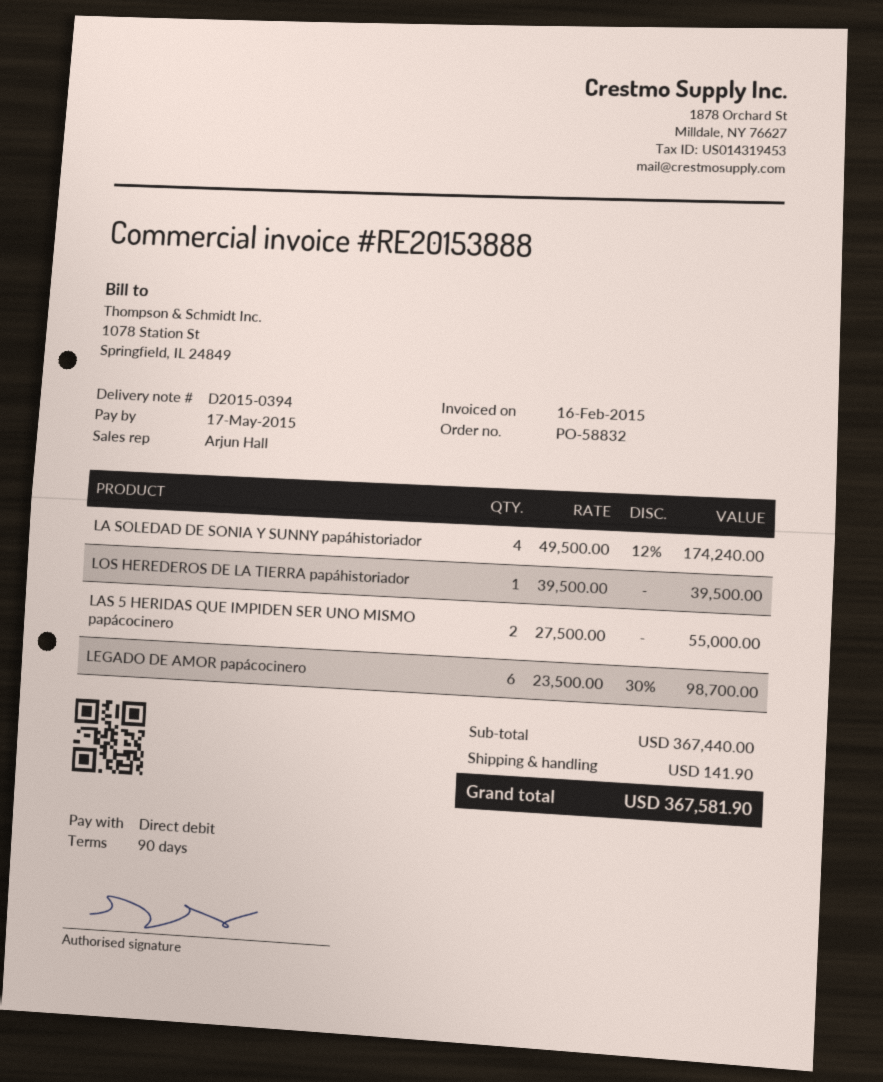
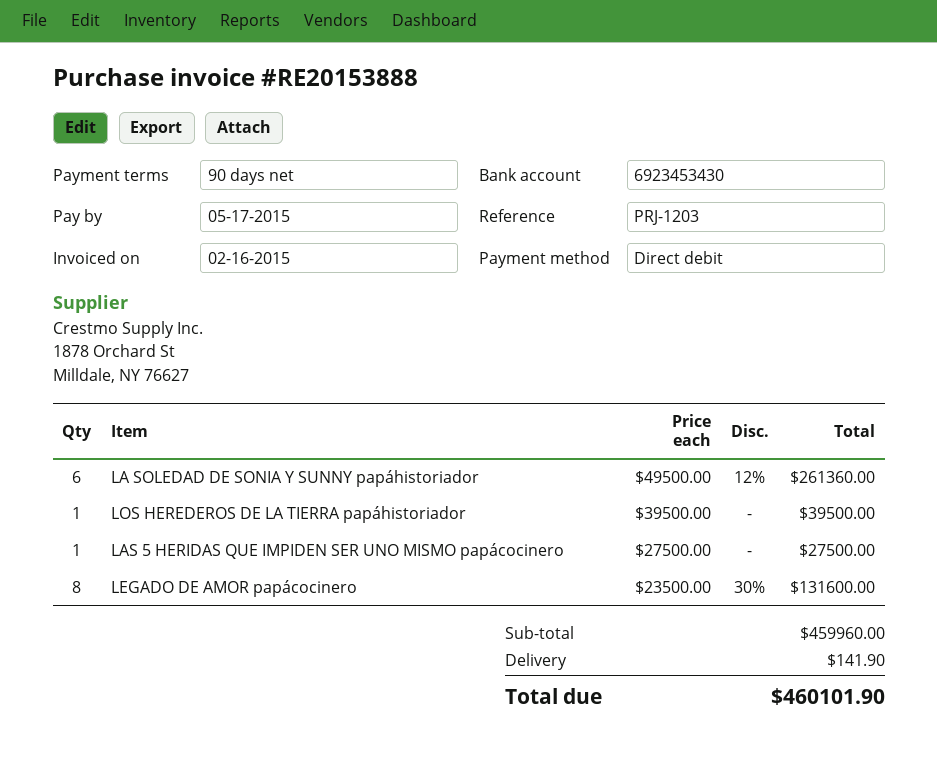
LA SOLEDAD DE SONIA Y SUNNY papáhistoriador: 4 x 49500.00 - 12% = 174240.00 -> 6 x 49500.00 - 12% = 261360.00
LAS 5 HERIDAS QUE IMPIDEN SER UNO MISMO papácocinero: 2 x 27500.00 = 55000.00 -> 1 x 27500.00 = 27500.00
LEGADO DE AMOR papácocinero: 6 x 23500.00 - 30% = 98700.00 -> 8 x 23500.00 - 30% = 131600.00
subtotal: 367440.00 -> 459960.00
total: 367581.90 -> 460101.90

